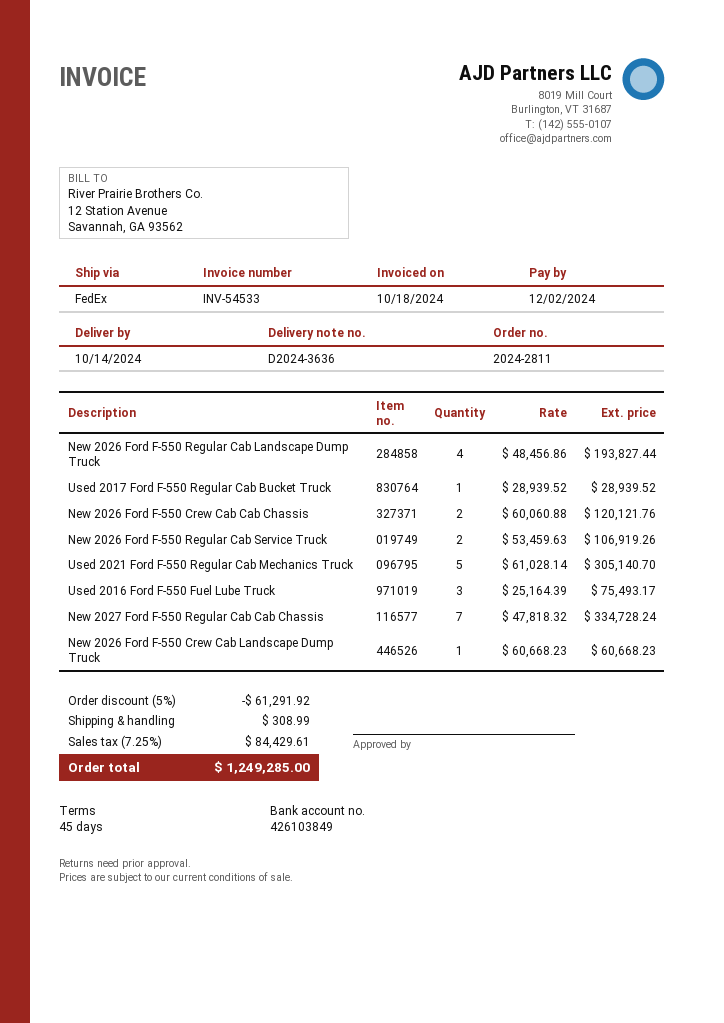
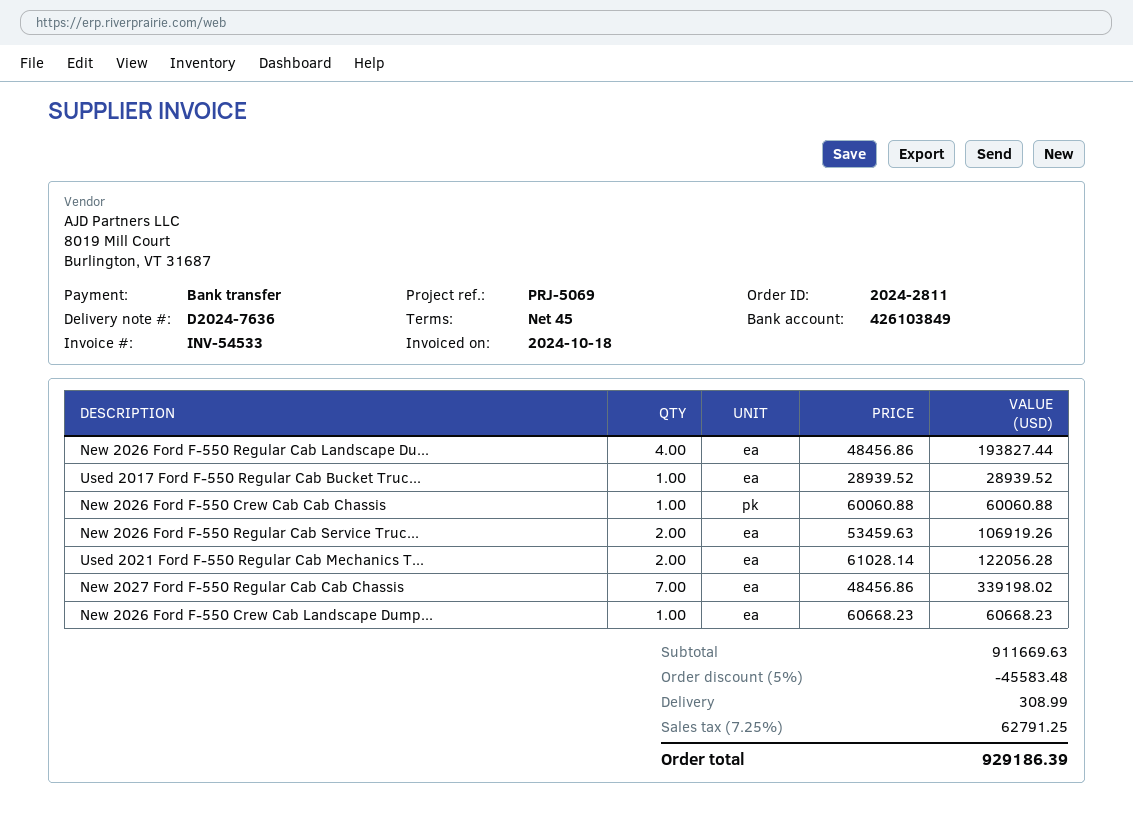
delivery note number: D2024-3636 -> D2024-7636
New 2026 Ford F-550 Crew Cab Cab Chassis: 2 x 60060.88 = 120121.76 -> 1 x 60060.88 = 60060.88
Used 2021 Ford F-550 Regular Cab Mechanics Truck: 5 x 61028.14 = 305140.70 -> 2 x 61028.14 = 122056.28
Used 2016 Ford F-550 Fuel Lube Truck: 3 x 25164.39 = 75493.17 -> none
New 2027 Ford F-550 Regular Cab Cab Chassis: 7 x 47818.32 = 334728.24 -> 7 x 48456.86 = 339198.02
discount: 5% = 61291.92 -> 5% = 45583.48
tax: 7.25% = 84429.61 -> 7.25% = 62791.25
total: 1249285.00 -> 929186.39

